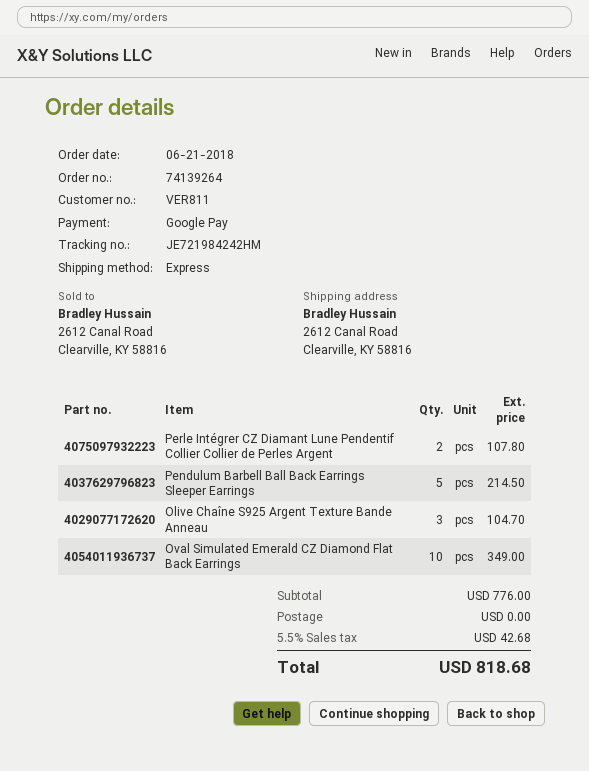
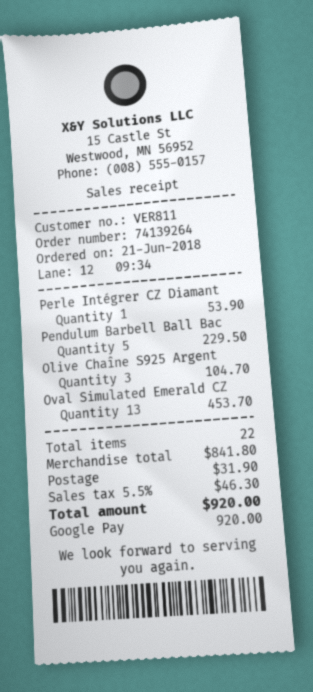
Perle Intégrer CZ Diamant Lune Pendentif Collier Collier de Perles Argent: 2 for 107.80 -> 1 for 53.90
Pendulum Barbell Ball Back Earrings Sleeper Earrings: 5 for 214.50 -> 5 for 229.50
Oval Simulated Emerald CZ Diamond Flat Back Earrings: 10 for 349.00 -> 13 for 453.70
subtotal: 776.00 -> 841.80
shipping: 0.00 -> 31.90
tax: 5.5% = 42.68 -> 5.5% = 46.30
total: 818.68 -> 920.00

